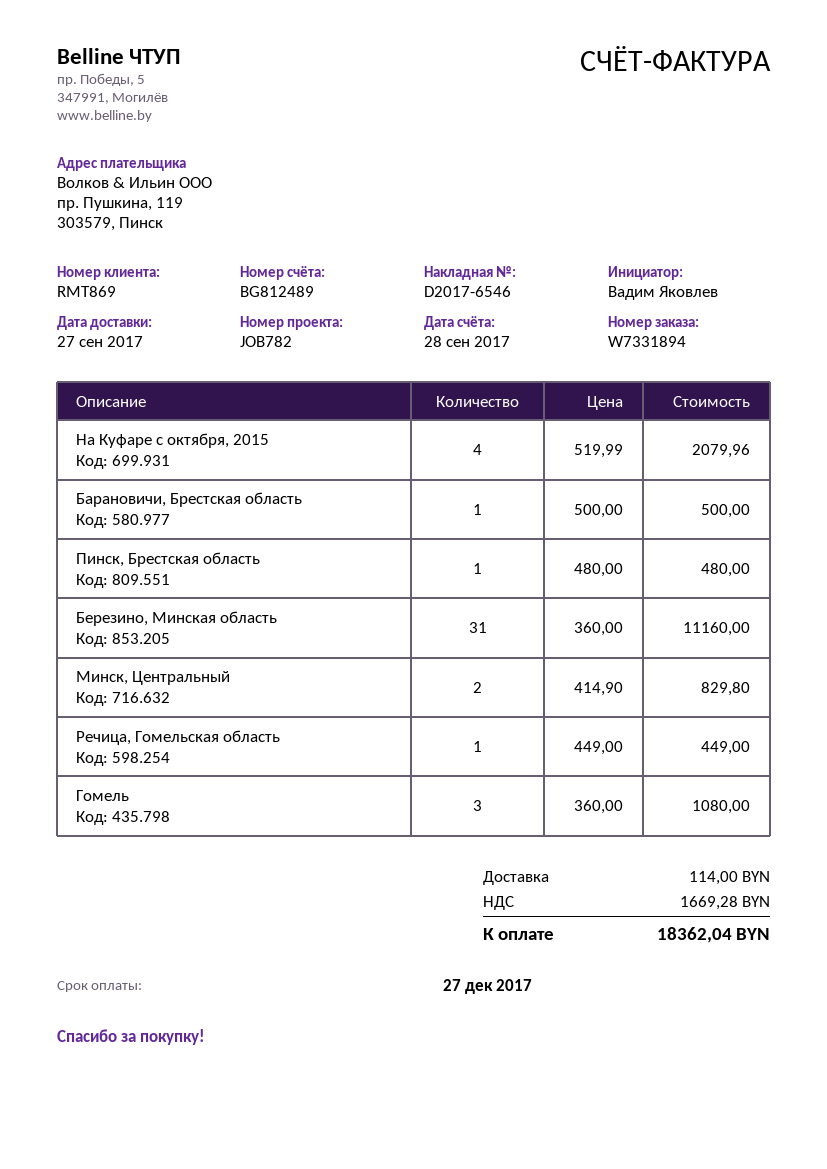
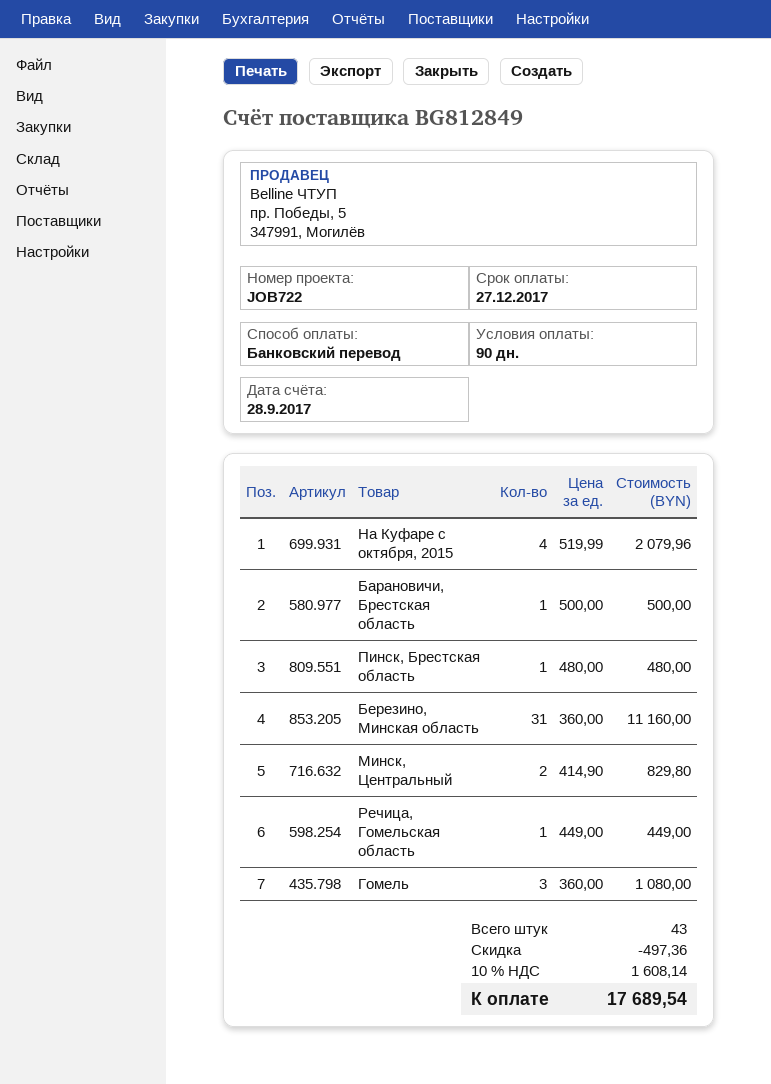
invoice number: BG812489 -> BG812849
reference: JOB782 -> JOB722
discount: none -> 497.36
shipping: 114.00 -> none
tax: 1669.28 -> 1608.14
total: 18362.04 -> 17689.54

